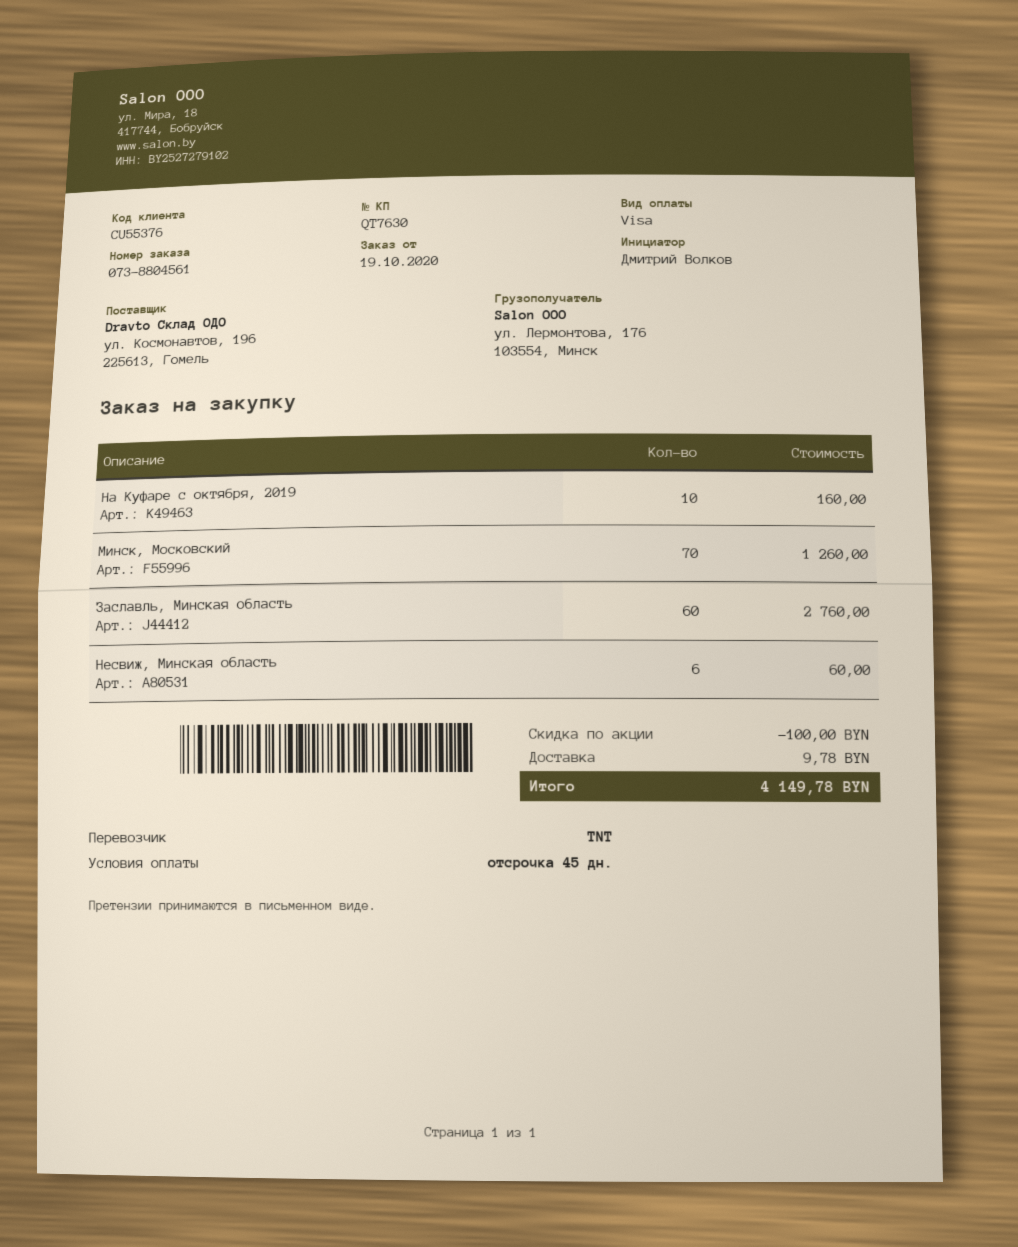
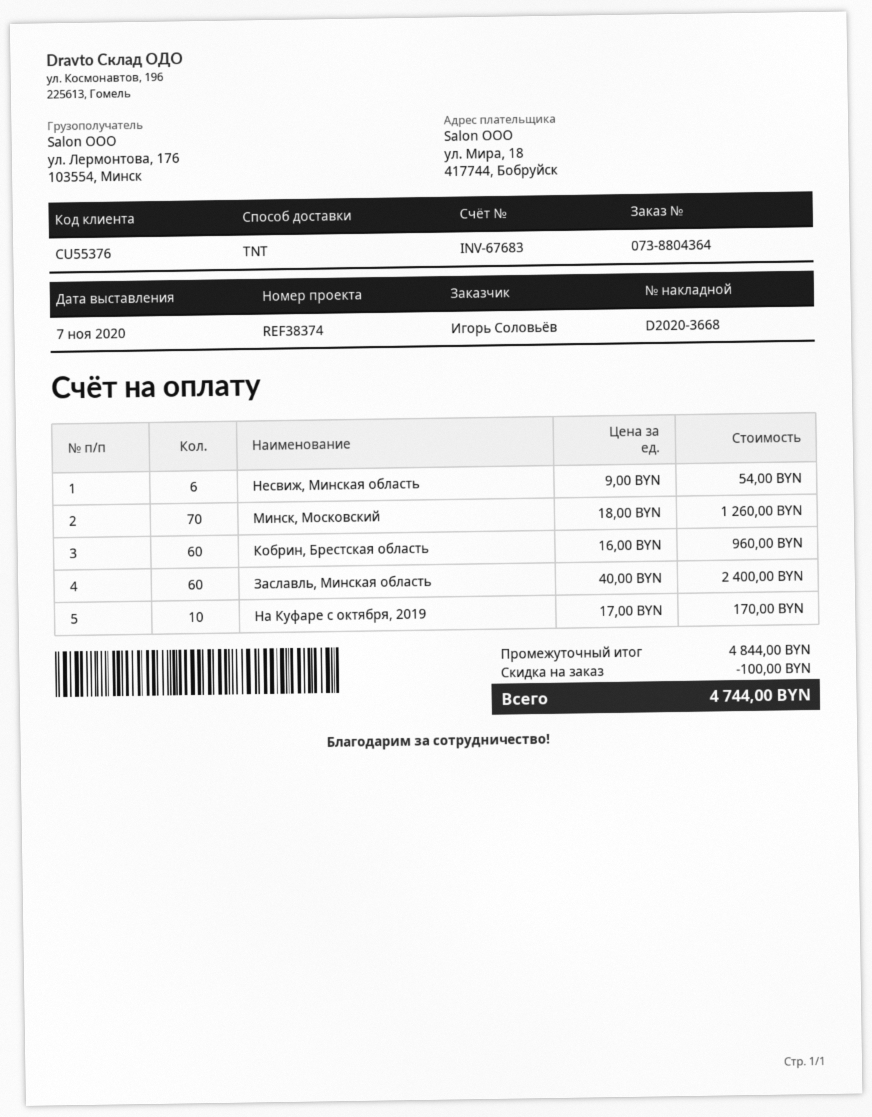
order number: 073-8804561 -> 073-8804364
ordered by: Дмитрий Волков -> Игорь Соловьёв
На Куфаре с октября, 2019: 10 for 160.00 -> 10 for 170.00
Заславль, Минская область: 60 for 2760.00 -> 60 for 2400.00
Несвиж, Минская область: 6 for 60.00 -> 6 for 54.00
Кобрин, Брестская область: none -> 60 for 960.00
shipping: 9.78 -> none
total: 4149.78 -> 4744.00

